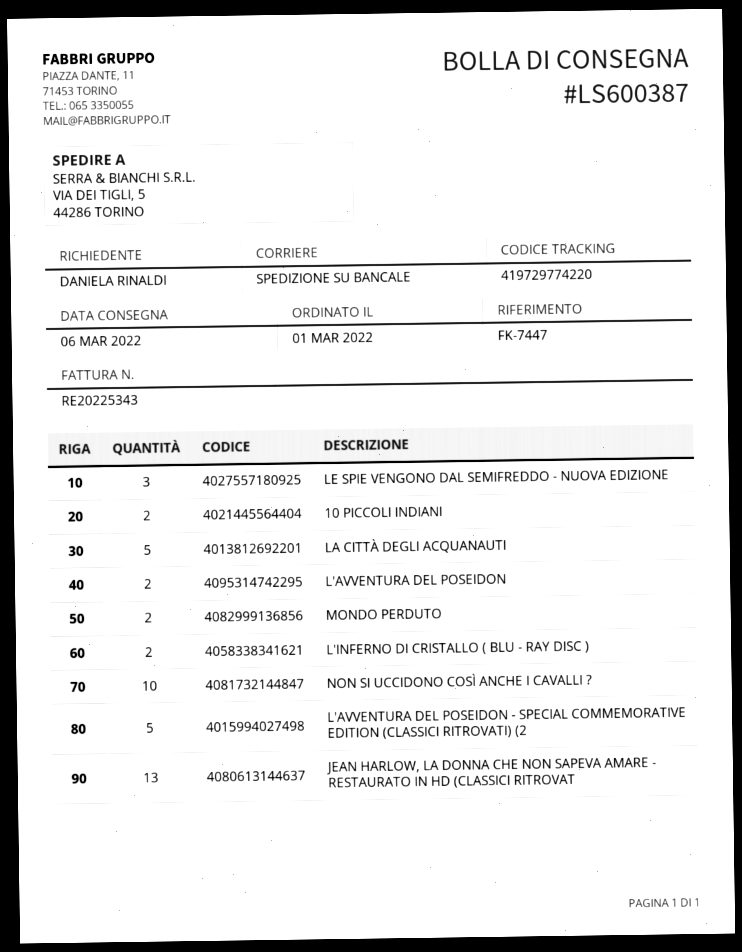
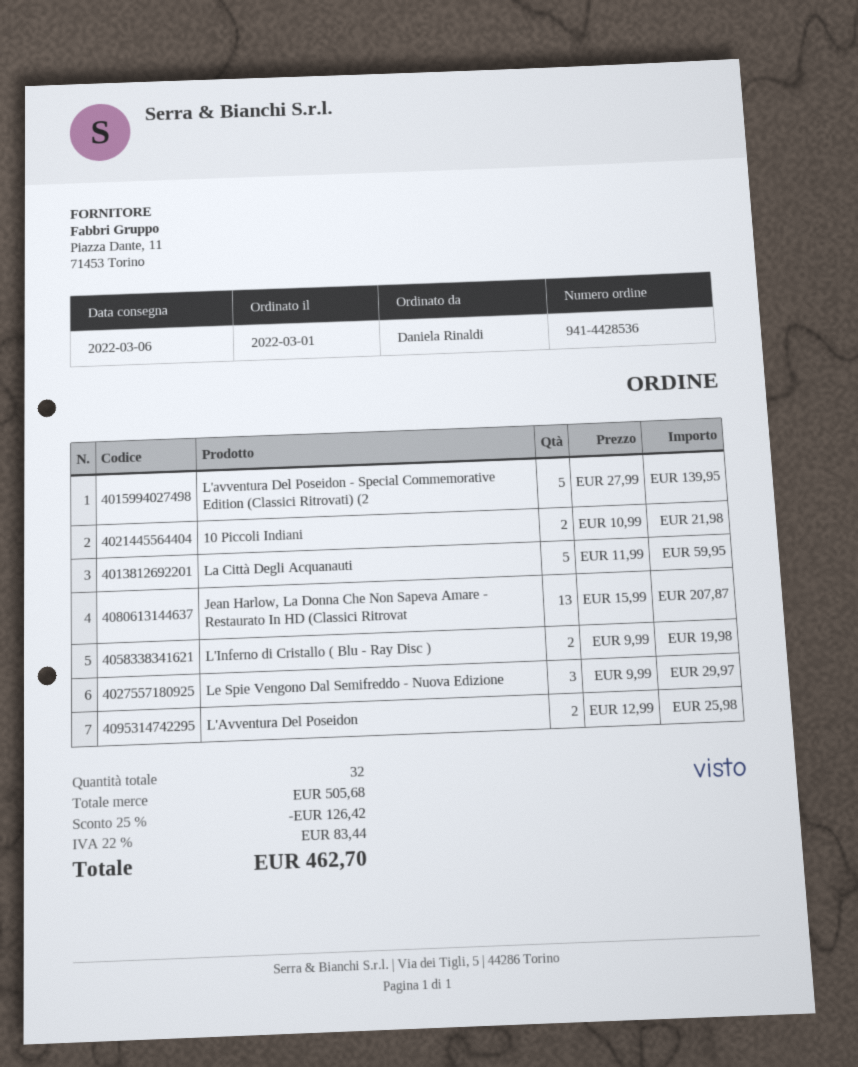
MONDO PERDUTO: 2 -> none
NON SI UCCIDONO COSÌ ANCHE I CAVALLI ?: 10 -> none

